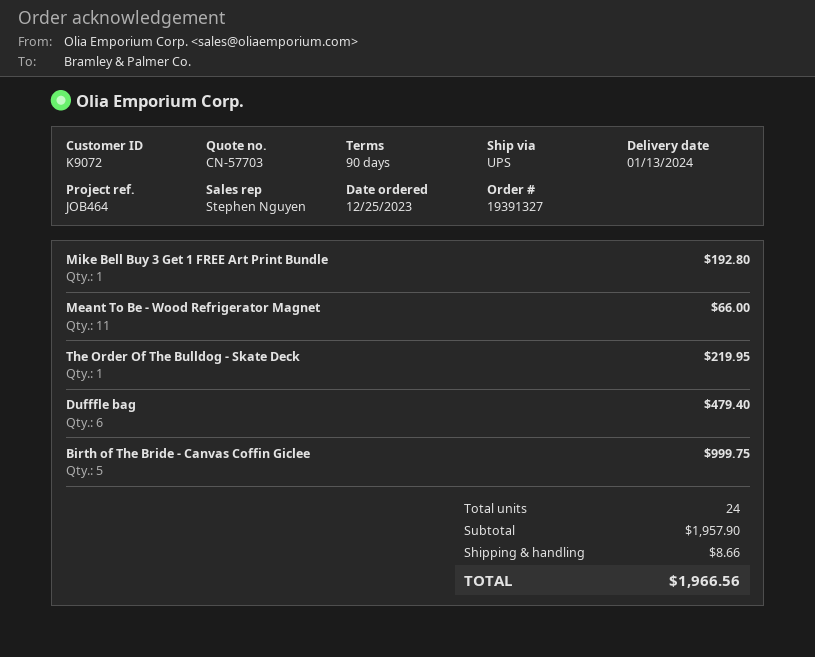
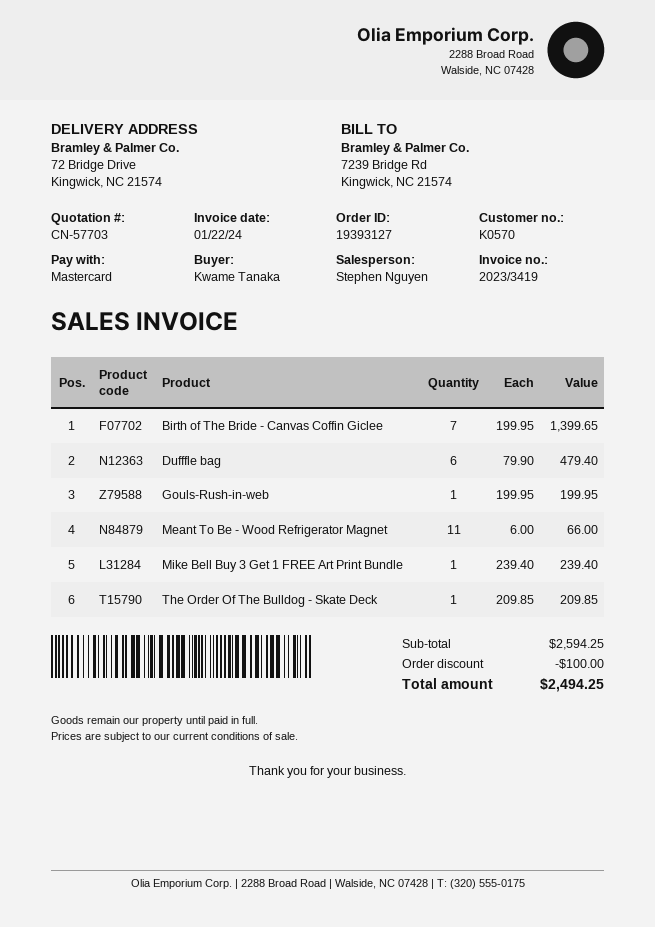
order number: 19391327 -> 19393127
customer number: K9072 -> K0570
Mike Bell Buy 3 Get 1 FREE Art Print Bundle: 1 for 192.80 -> 1 for 239.40
The Order Of The Bulldog - Skate Deck: 1 for 219.95 -> 1 for 209.85
Birth of The Bride - Canvas Coffin Giclee: 5 for 999.75 -> 7 for 1399.65
Gouls-Rush-in-web: none -> 1 for 199.95
subtotal: 1957.90 -> 2594.25
discount: none -> 100.00
shipping: 8.66 -> none
total: 1966.56 -> 2494.25

